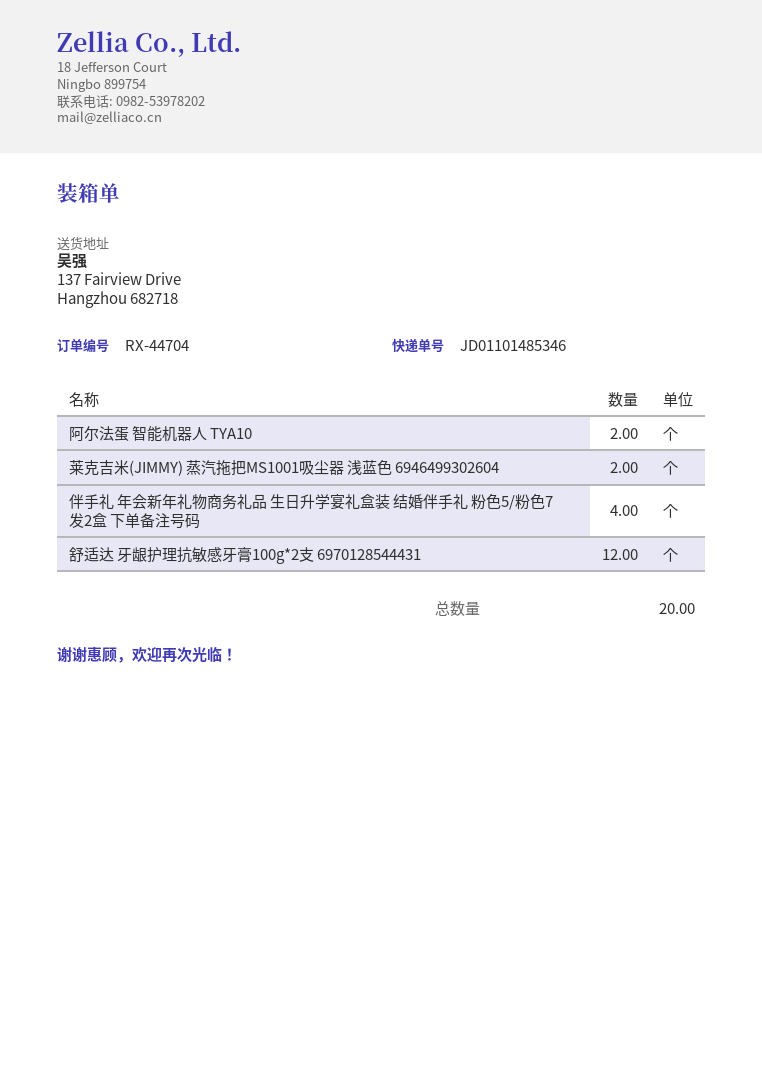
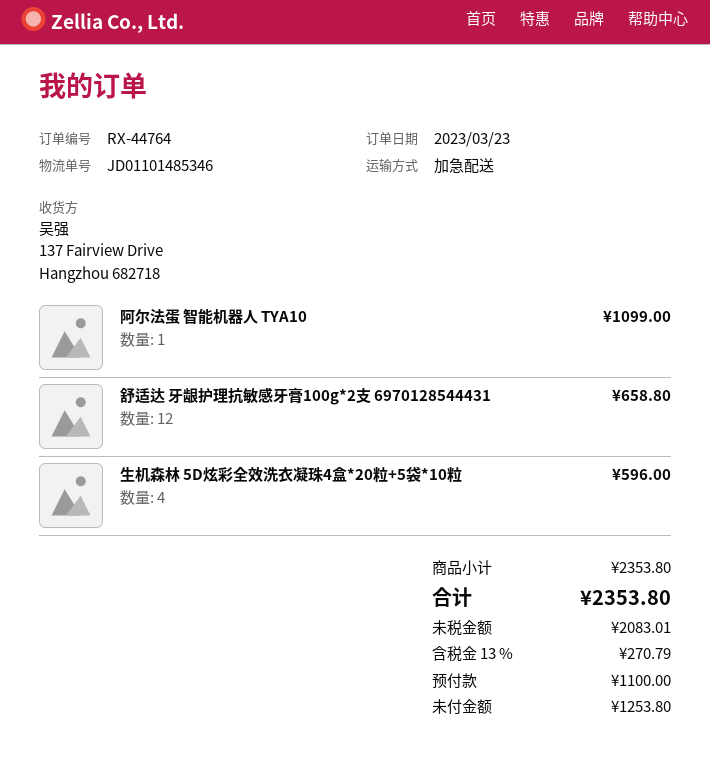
order number: RX-44704 -> RX-44764
阿尔法蛋 智能机器人 TYA10: 2 -> 1
莱克吉米(JIMMY) 蒸汽拖把MS1001吸尘器 浅蓝色 6946499302604: 2 -> none
伴手礼 年会新年礼物商务礼品 生日升学宴礼盒装 结婚伴手礼 粉色5/粉色7 发2盒 下单备注号码: 4 -> none
生机森林 5D炫彩全效洗衣凝珠4盒*20粒+5袋*10粒: none -> 4

